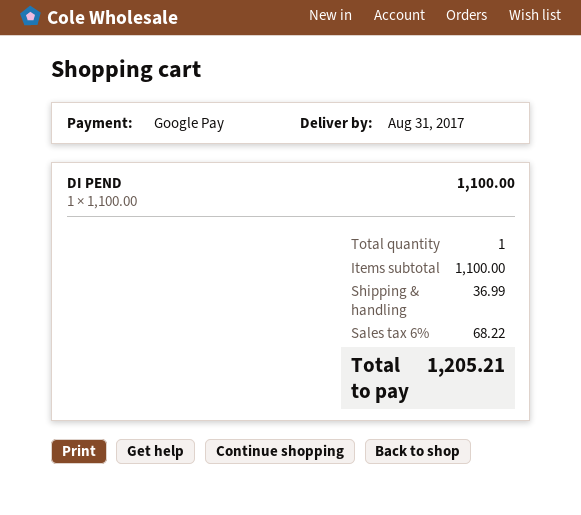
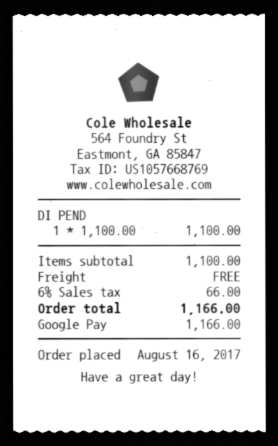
shipping: 36.99 -> 0.00
tax: 6% = 68.22 -> 6% = 66.00
total: 1205.21 -> 1166.00

